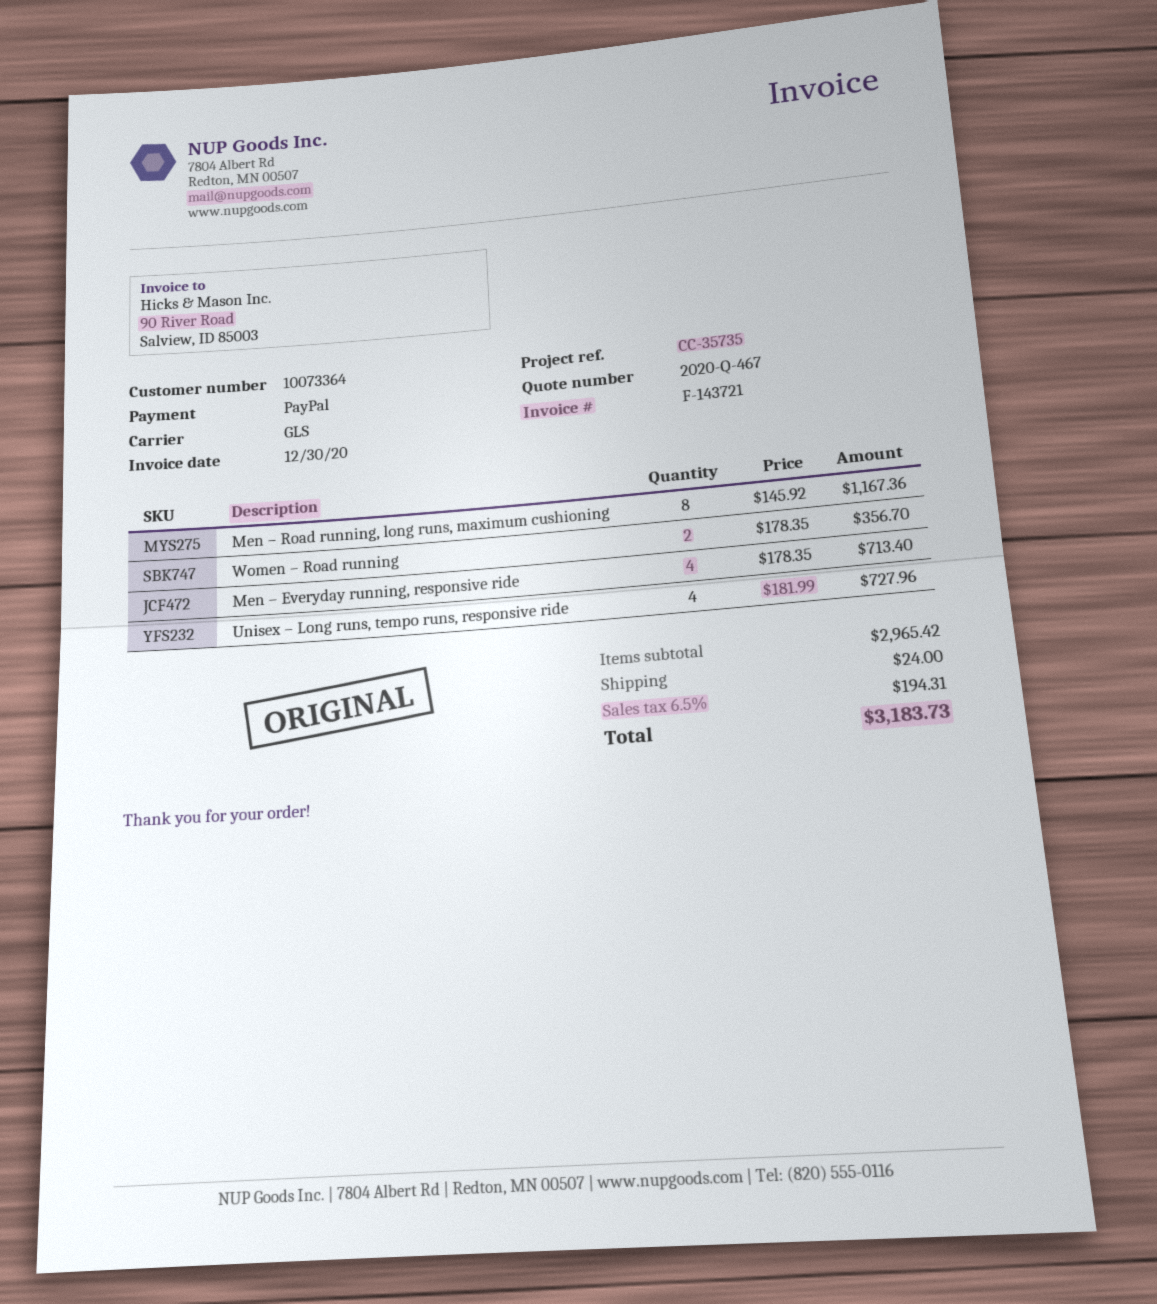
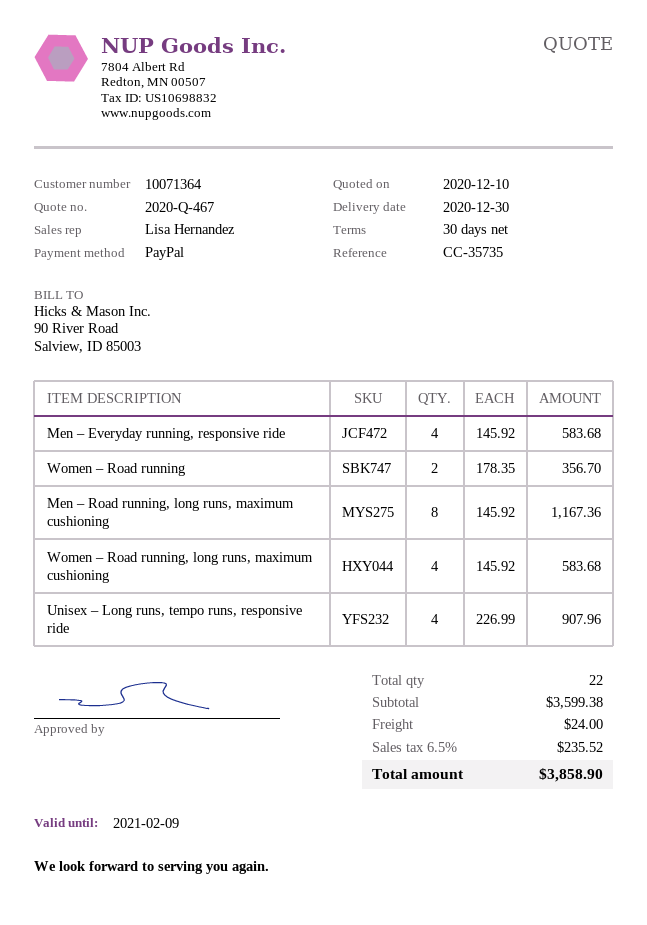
customer number: 10073364 -> 10071364
Men – Everyday running, responsive ride: 4 x 178.35 = 713.40 -> 4 x 145.92 = 583.68
Unisex – Long runs, tempo runs, responsive ride: 4 x 181.99 = 727.96 -> 4 x 226.99 = 907.96
Women – Road running, long runs, maximum cushioning: none -> 4 x 145.92 = 583.68
subtotal: 2965.42 -> 3599.38
tax: 6.5% = 194.31 -> 6.5% = 235.52
total: 3183.73 -> 3858.90

